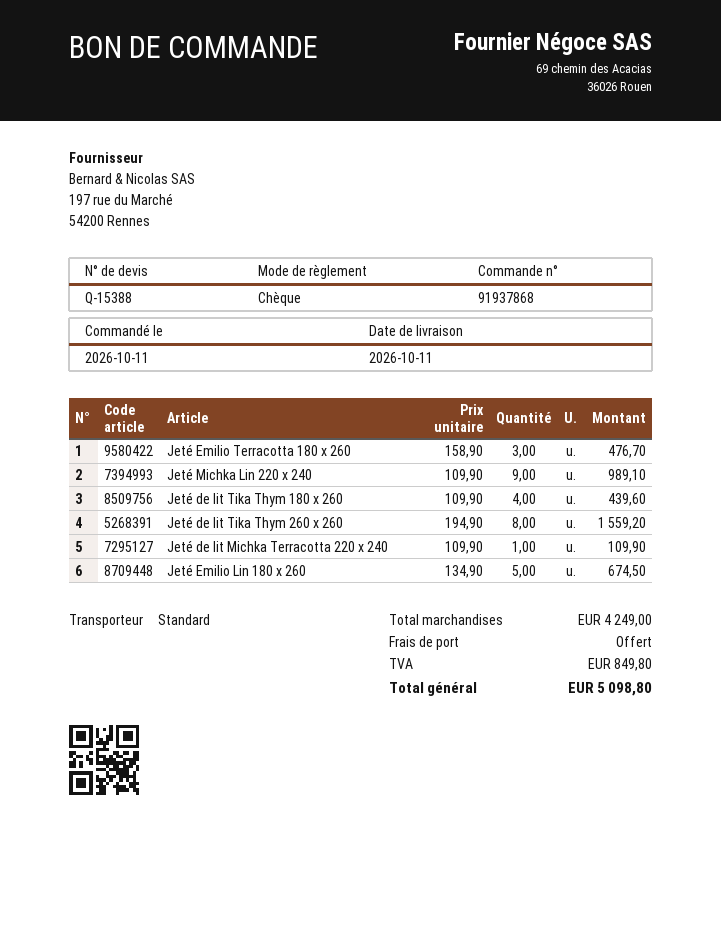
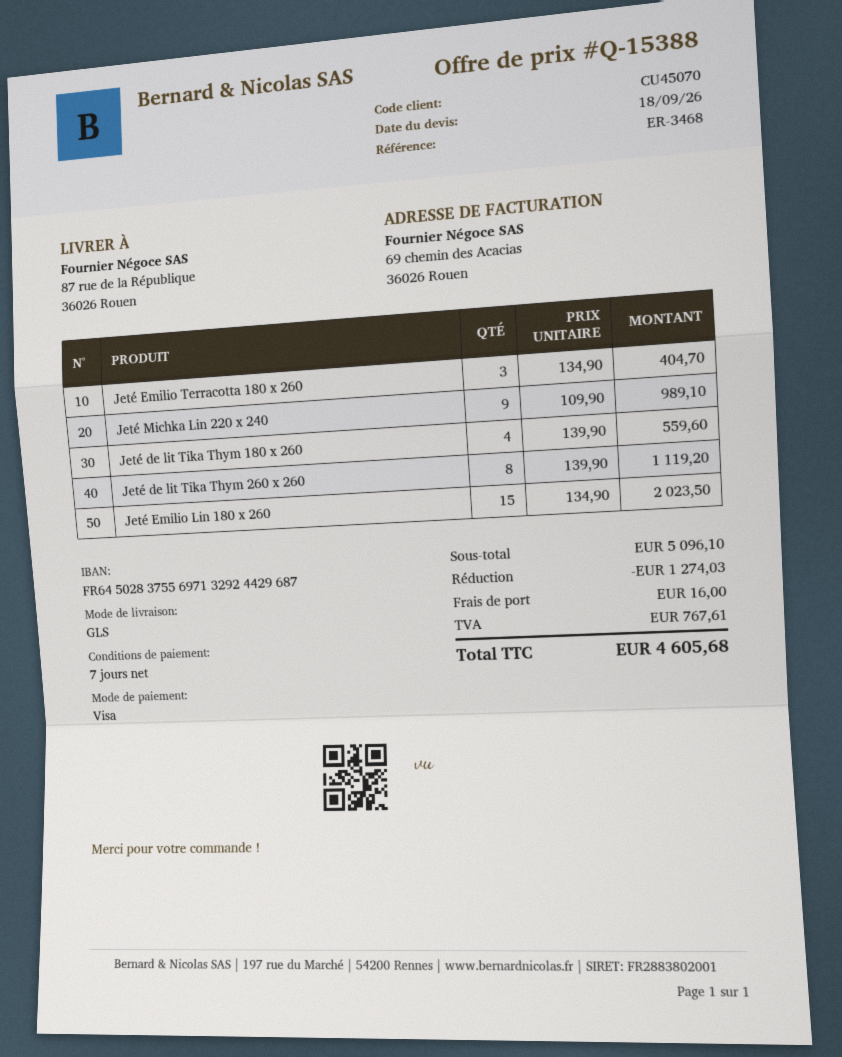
payment method: cheque -> Visa
shipping method: standard -> GLS
Jeté Emilio Terracotta 180 x 260: 3 x 158.90 = 476.70 -> 3 x 134.90 = 404.70
Jeté de lit Tika Thym 180 x 260: 4 x 109.90 = 439.60 -> 4 x 139.90 = 559.60
Jeté de lit Tika Thym 260 x 260: 8 x 194.90 = 1559.20 -> 8 x 139.90 = 1119.20
Jeté de lit Michka Terracotta 220 x 240: 1 x 109.90 = 109.90 -> none
Jeté Emilio Lin 180 x 260: 5 x 134.90 = 674.50 -> 15 x 134.90 = 2023.50
subtotal: 4249.00 -> 5096.10
discount: none -> 1274.03
shipping: 0.00 -> 16.00
tax: 849.80 -> 767.61
total: 5098.80 -> 4605.68

